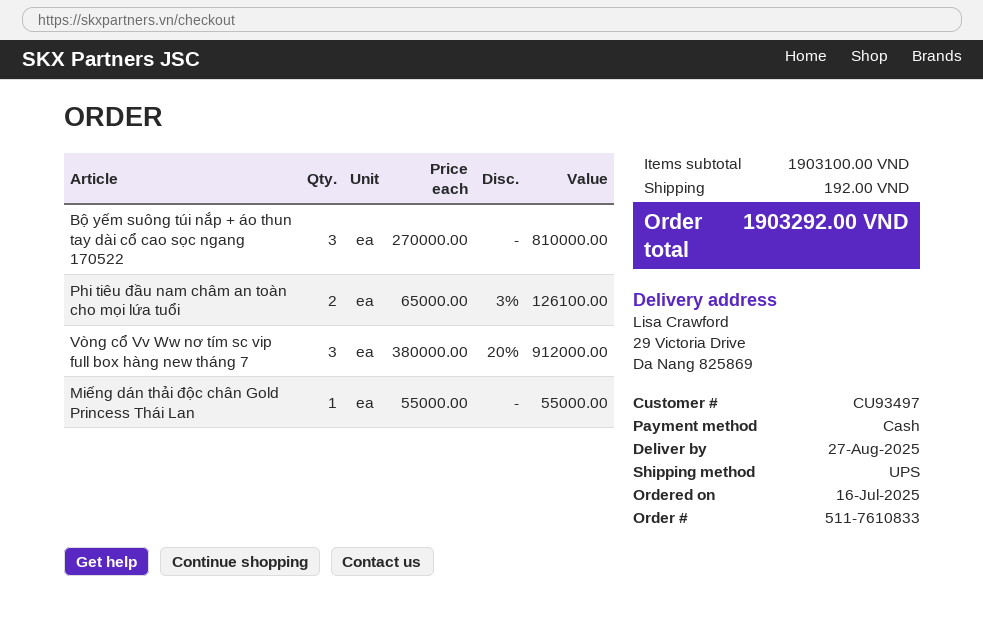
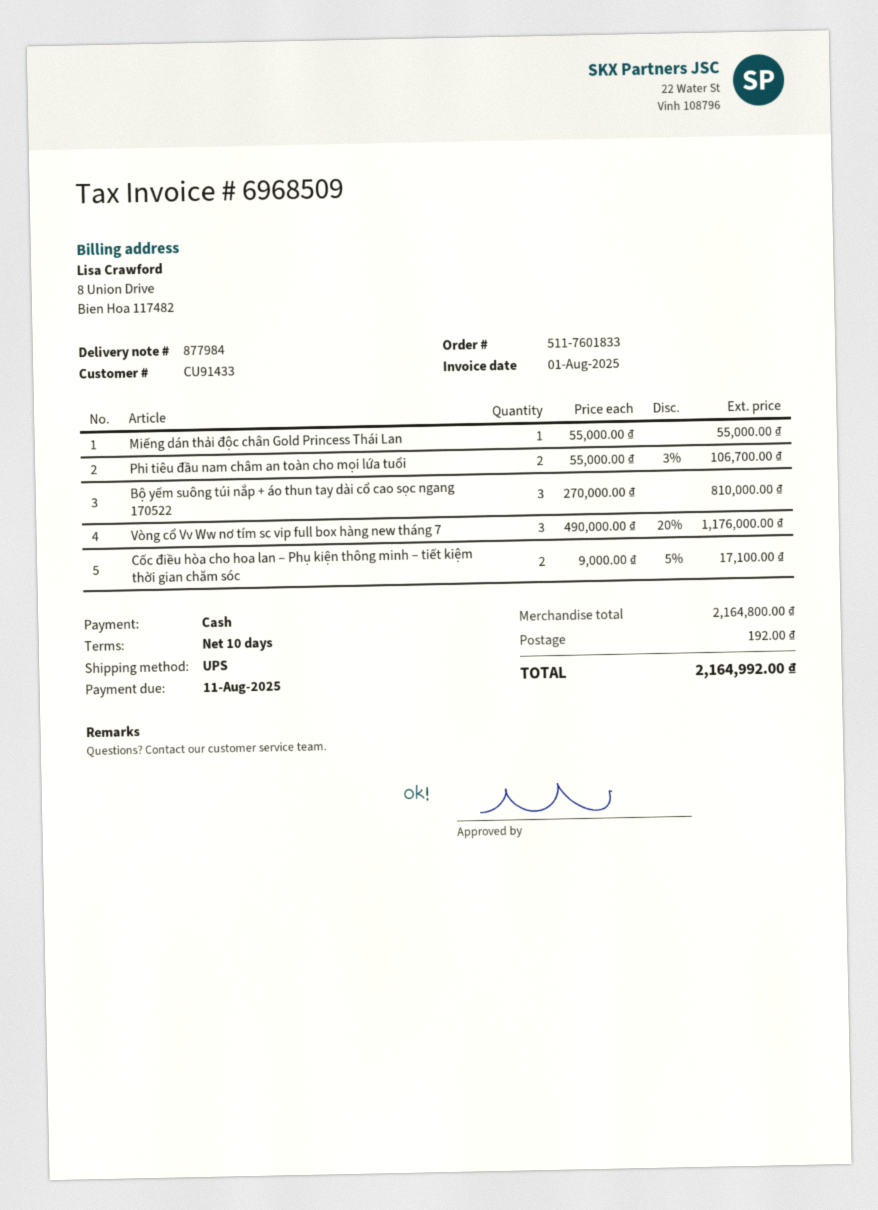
order number: 511-7610833 -> 511-7601833
customer number: CU93497 -> CU91433
Phi tiêu đầu nam châm an toàn cho mọi lứa tuổi: 2 x 65000.00 - 3% = 126100.00 -> 2 x 55000.00 - 3% = 106700.00
Vòng cổ Vv Ww nơ tím sc vip full box hàng new tháng 7: 3 x 380000.00 - 20% = 912000.00 -> 3 x 490000.00 - 20% = 1176000.00
Cốc điều hòa cho hoa lan – Phụ kiện thông minh – tiết kiệm thời gian chăm sóc: none -> 2 x 9000.00 - 5% = 17100.00
subtotal: 1903100.00 -> 2164800.00
total: 1903292.00 -> 2164992.00

